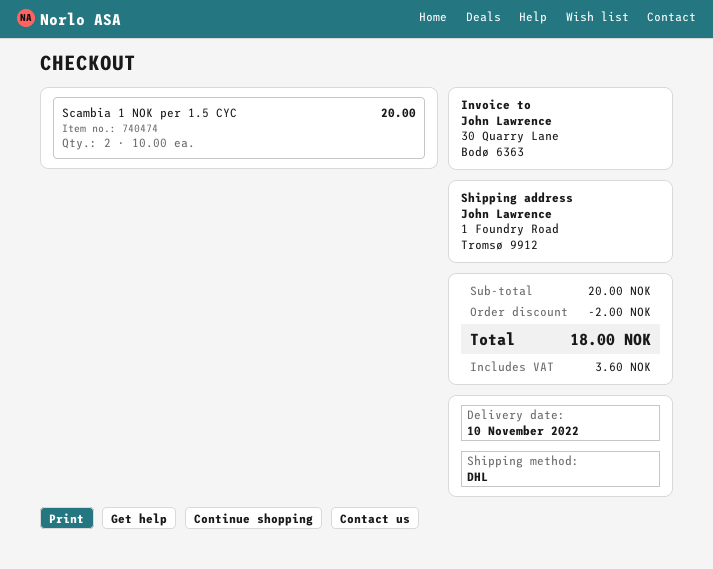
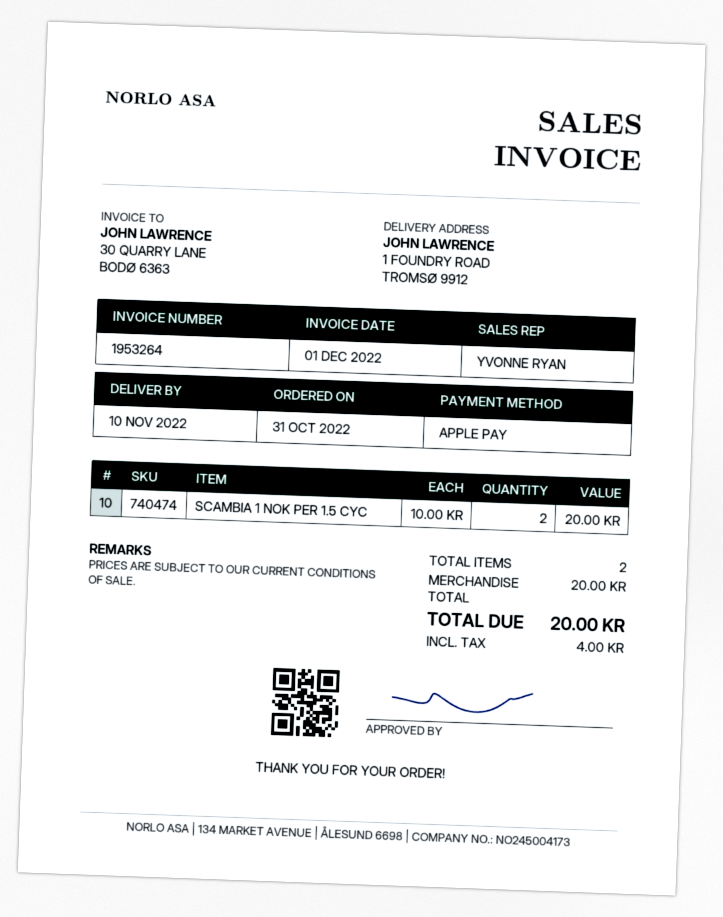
discount: 2.00 -> none
tax: 3.60 -> 4.00
total: 18.00 -> 20.00

